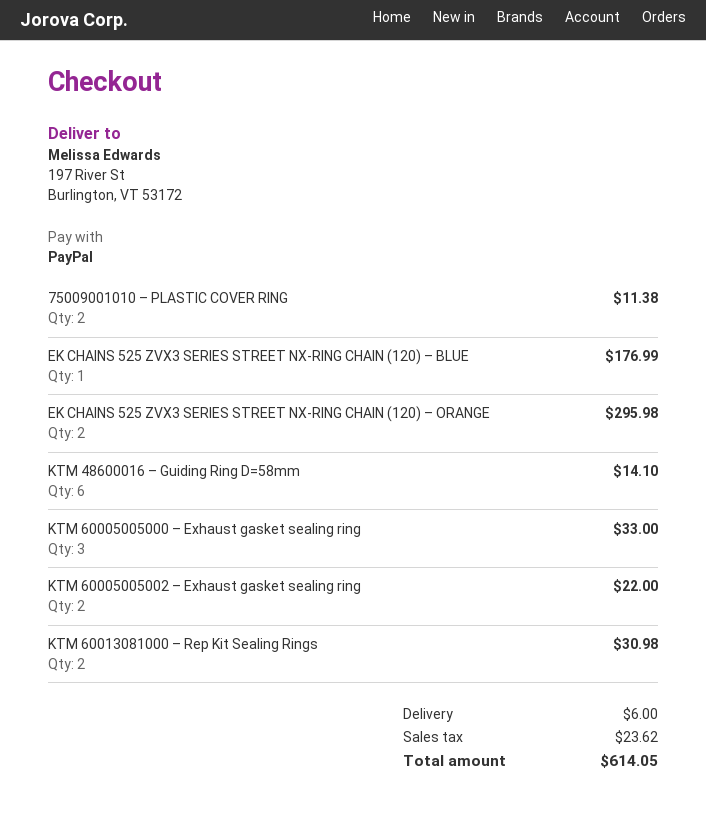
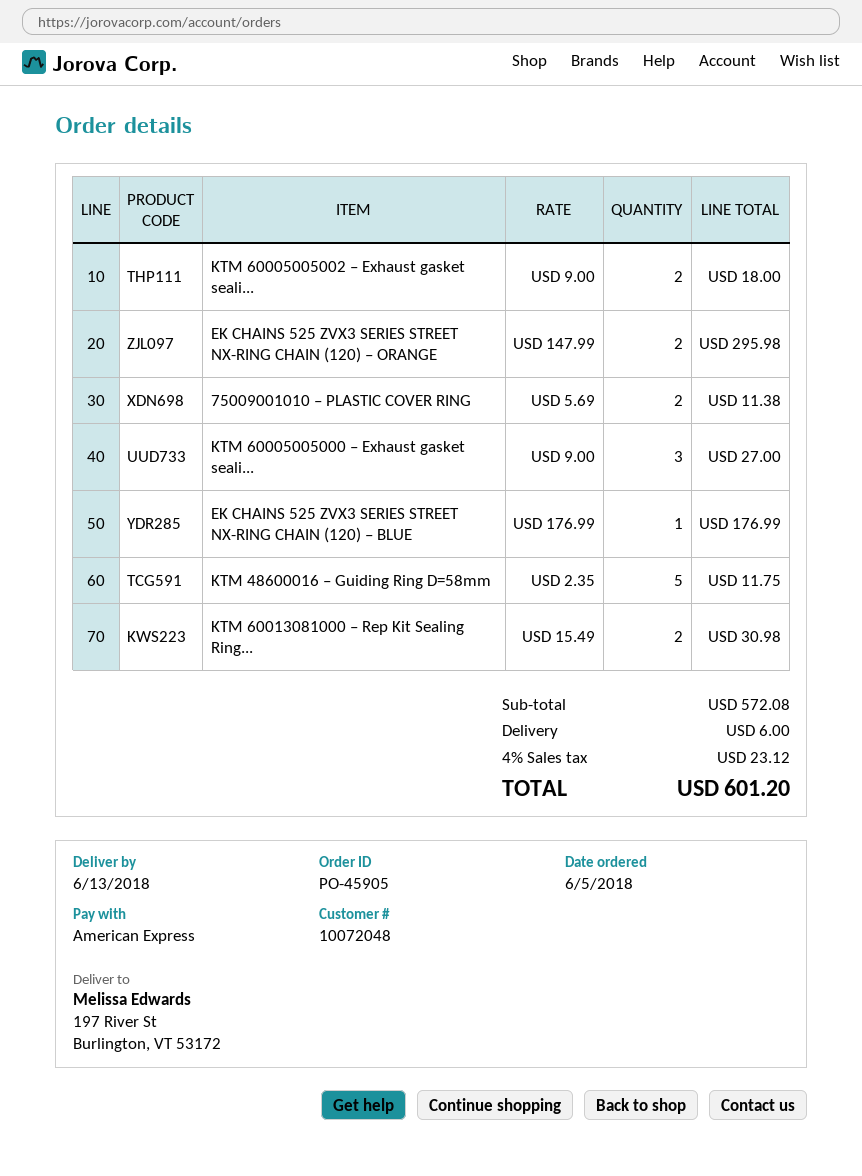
payment method: PayPal -> American Express
KTM 48600016 – Guiding Ring D=58mm: 6 for 14.10 -> 5 for 11.75
KTM 60005005000 – Exhaust gasket sealing ring: 3 for 33.00 -> 3 for 27.00
KTM 60005005002 – Exhaust gasket sealing ring: 2 for 22.00 -> 2 for 18.00
tax: 23.62 -> 23.12
total: 614.05 -> 601.20

